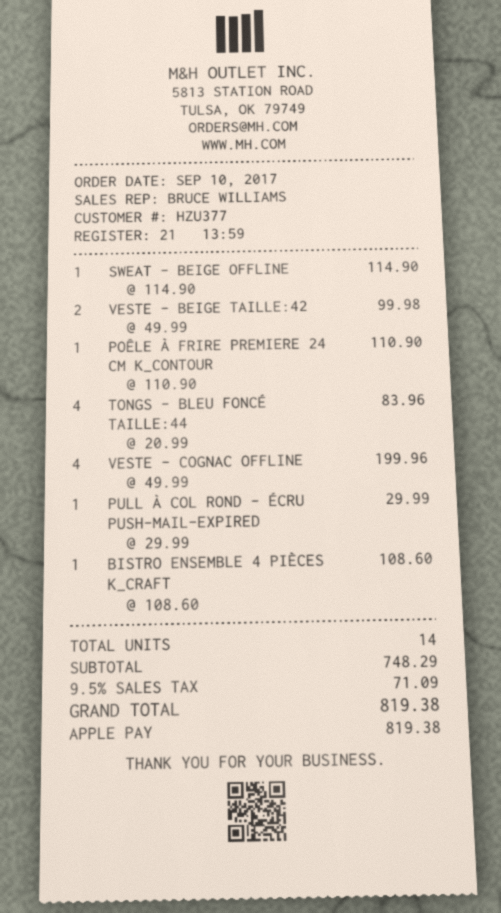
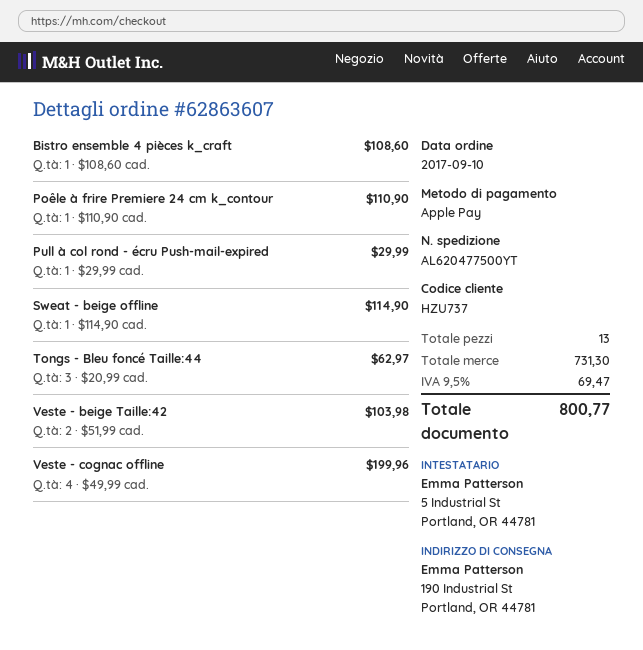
customer number: HZU377 -> HZU737
VESTE - BEIGE TAILLE:42: 2 x 49.99 = 99.98 -> 2 x 51.99 = 103.98
TONGS - BLEU FONCÉ TAILLE:44: 4 x 20.99 = 83.96 -> 3 x 20.99 = 62.97
total quantity: 14 -> 13
subtotal: 748.29 -> 731.30
tax: 9.5% = 71.09 -> 9.5% = 69.47
total: 819.38 -> 800.77

